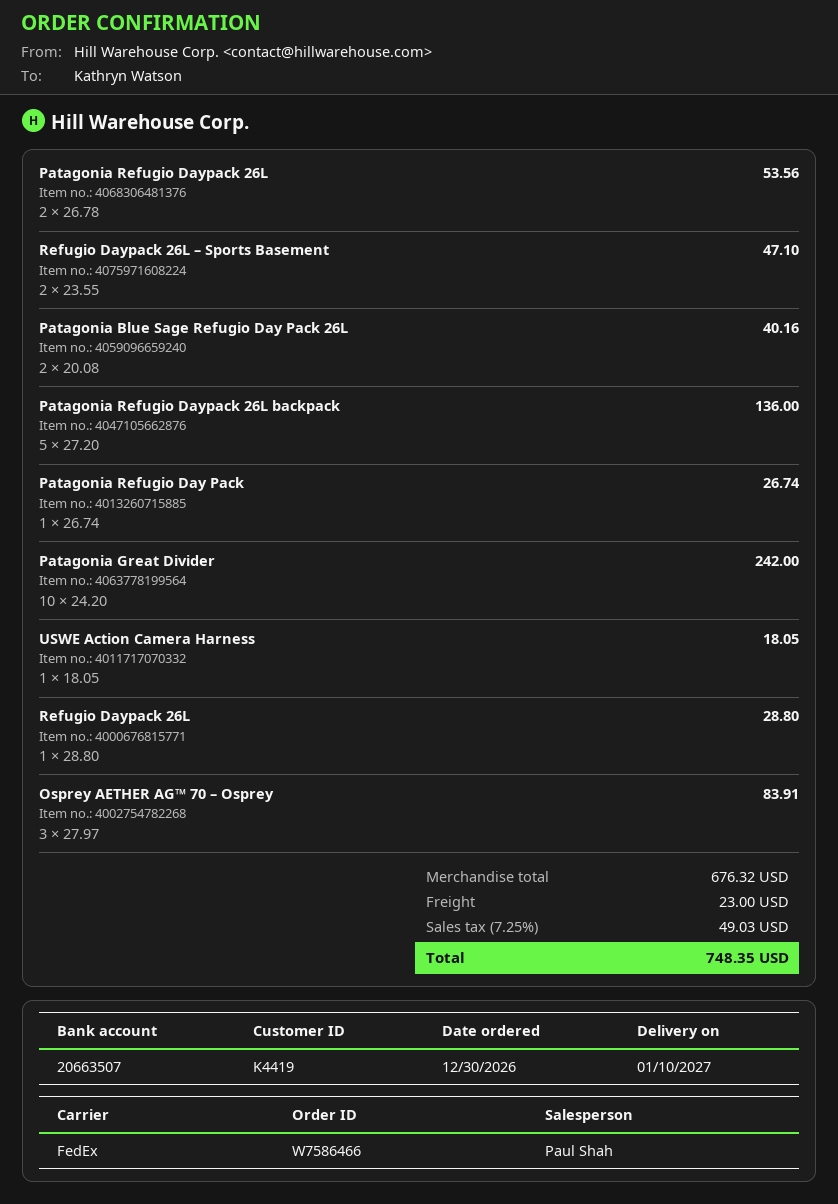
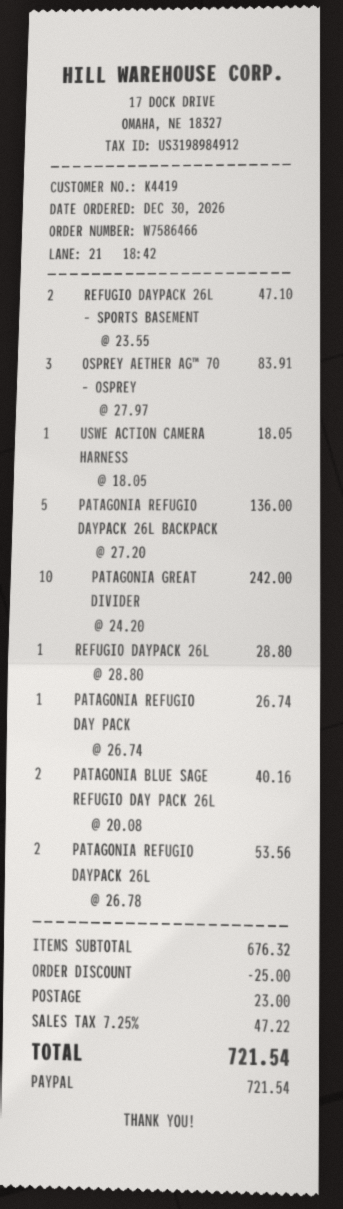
discount: none -> 25.00
tax: 7.25% = 49.03 -> 7.25% = 47.22
total: 748.35 -> 721.54

